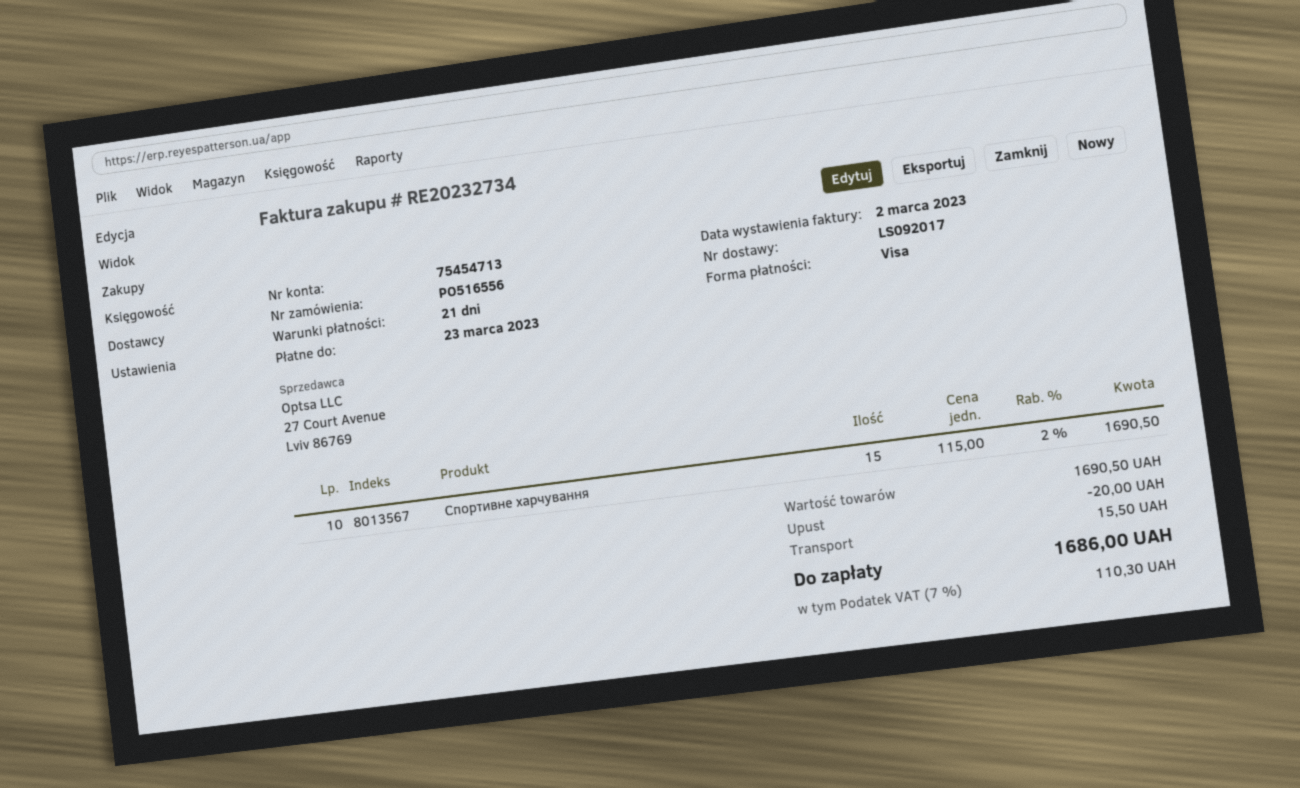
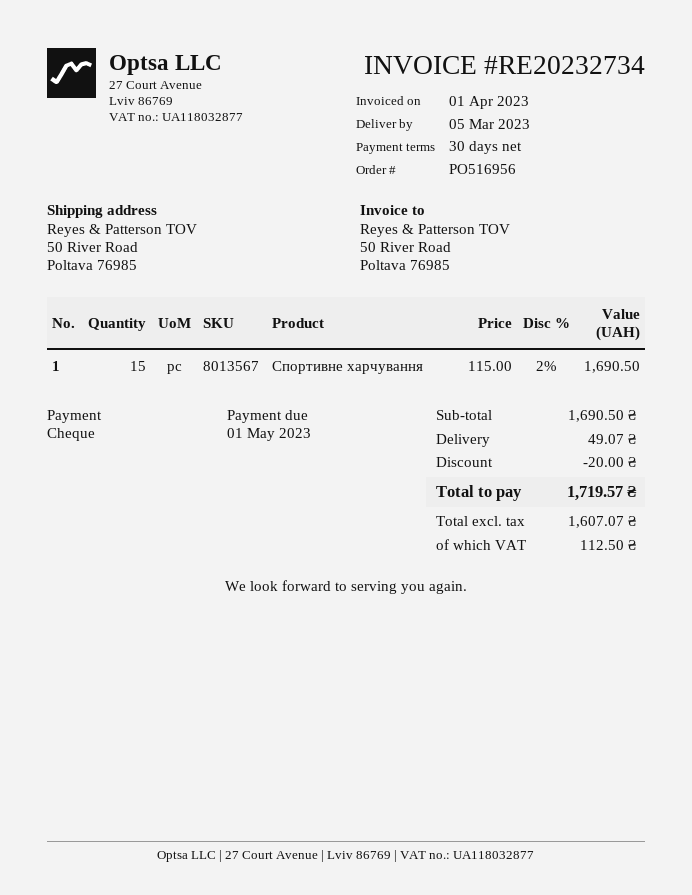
order number: PO516556 -> PO516956
invoice date: 2023-03-02 -> 2023-04-01
payment terms: 21 days -> 30 days
due date: 2023-03-23 -> 2023-05-01
payment method: Visa -> cheque
shipping: 15.50 -> 49.07
tax: 110.30 -> 112.50
total: 1686.00 -> 1719.57

